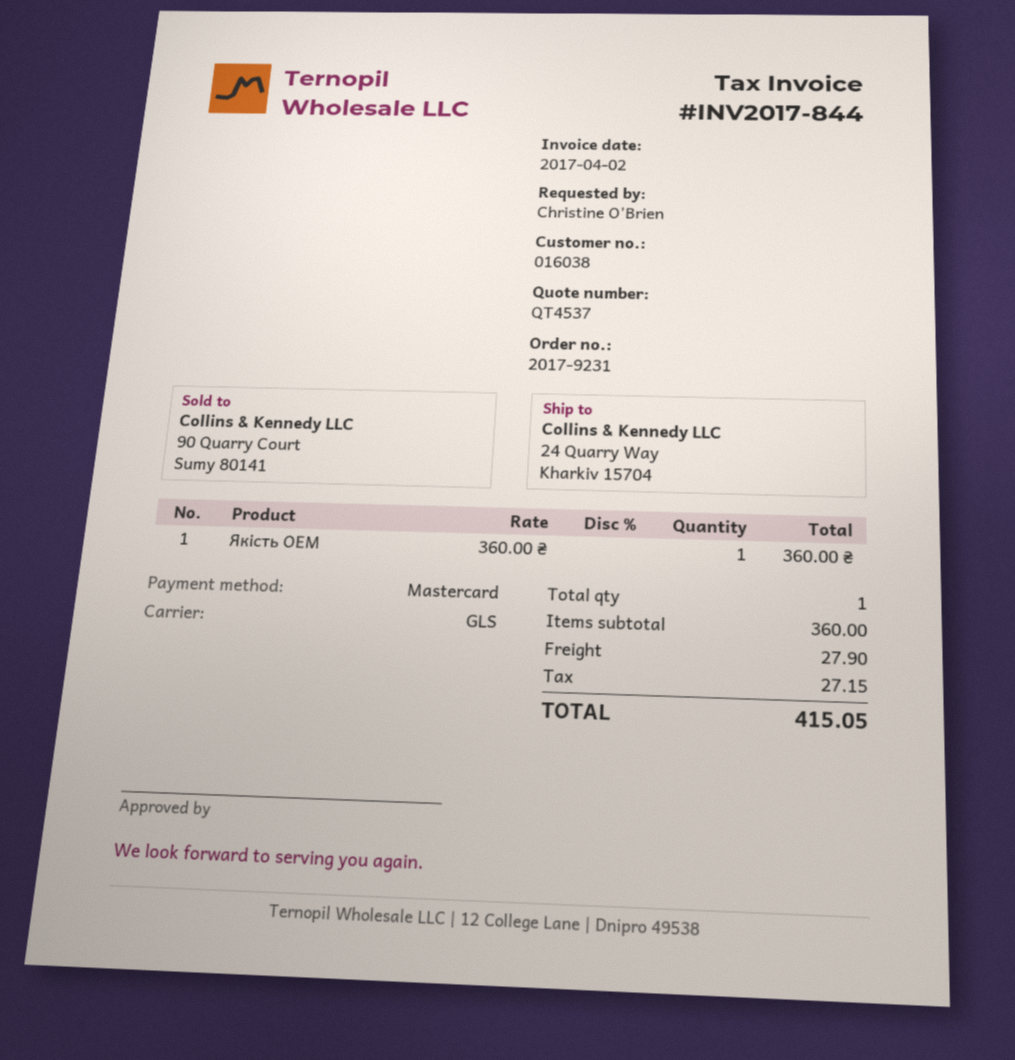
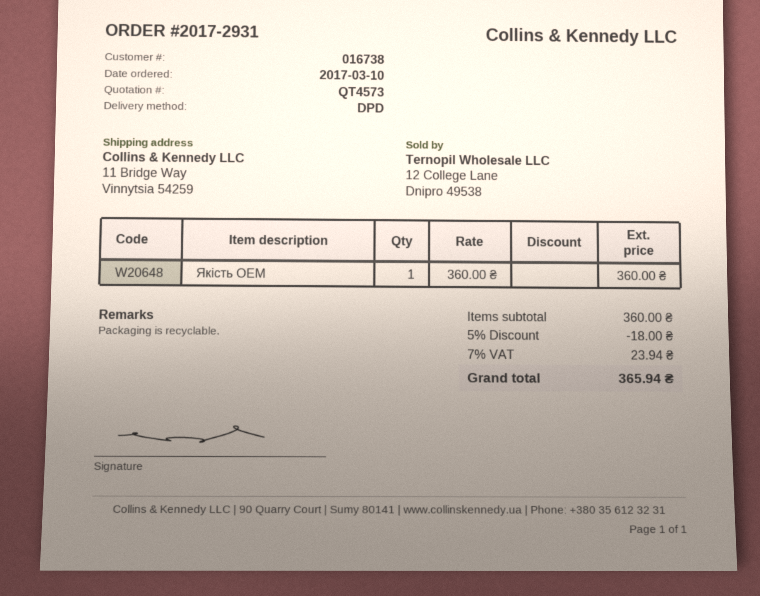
quote number: QT4537 -> QT4573
order number: 2017-9231 -> 2017-2931
customer number: 016038 -> 016738
shipping method: GLS -> DPD
ship to: 24 Quarry Way, Kharkiv 15704 -> 11 Bridge Way, Vinnytsia 54259
discount: none -> 5% = 18.00
shipping: 27.90 -> none
tax: 27.15 -> 23.94
total: 415.05 -> 365.94

